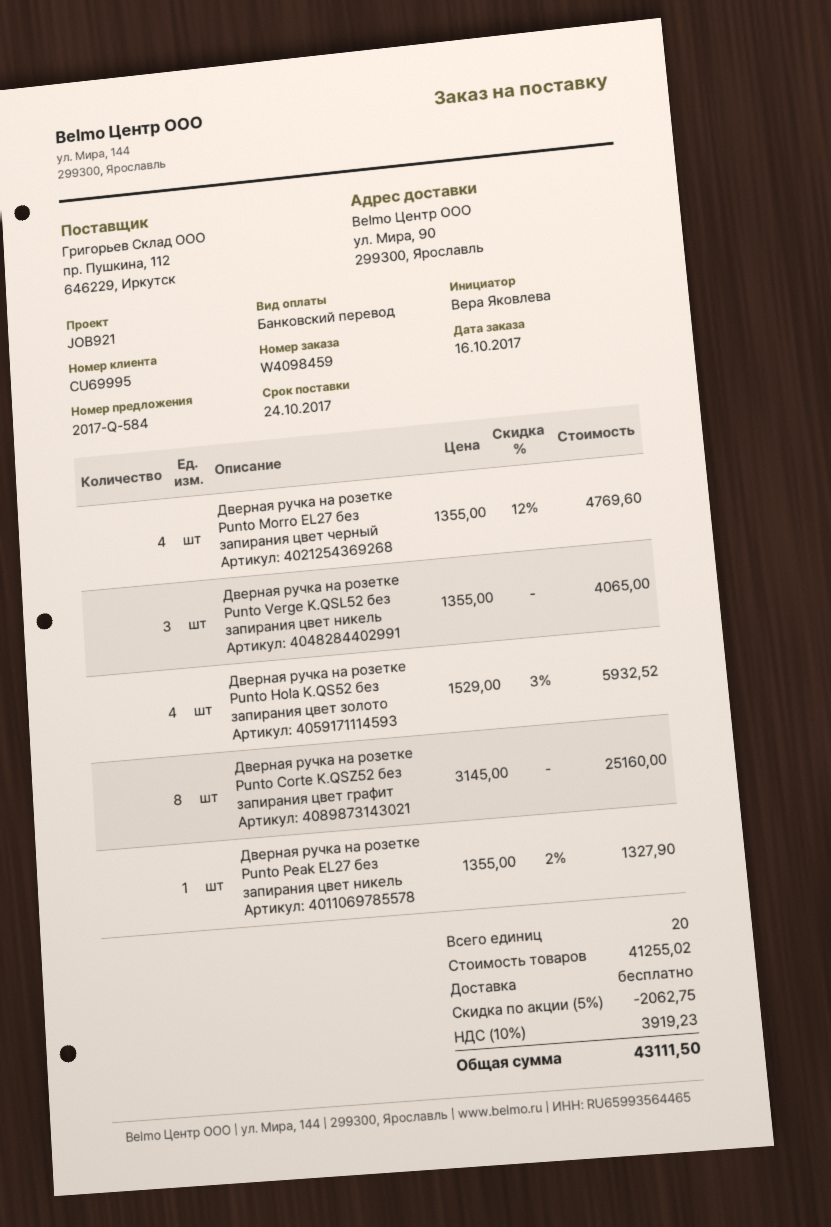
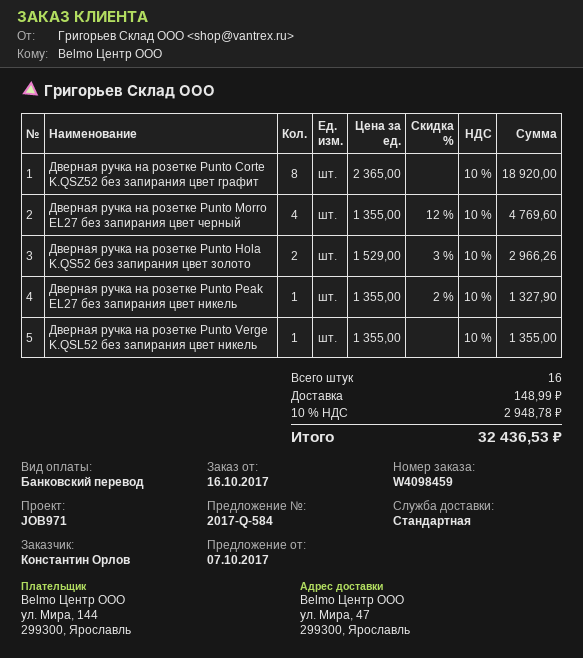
reference: JOB921 -> JOB971
ordered by: Вера Яковлева -> Константин Орлов
ship to: ул. Мира, 90, 299300, Ярославль -> ул. Мира, 47, 299300, Ярославль
Дверная ручка на розетке Punto Verge K.QSL52 без запирания цвет никель: 3 x 1355.00 = 4065.00 -> 1 x 1355.00 = 1355.00
Дверная ручка на розетке Punto Hola K.QS52 без запирания цвет золото: 4 x 1529.00 - 3% = 5932.52 -> 2 x 1529.00 - 3% = 2966.26
Дверная ручка на розетке Punto Corte K.QSZ52 без запирания цвет графит: 8 x 3145.00 = 25160.00 -> 8 x 2365.00 = 18920.00
total quantity: 20 -> 16
discount: 5% = 2062.75 -> none
shipping: 0.00 -> 148.99
tax: 10% = 3919.23 -> 10% = 2948.78
total: 43111.50 -> 32436.53

